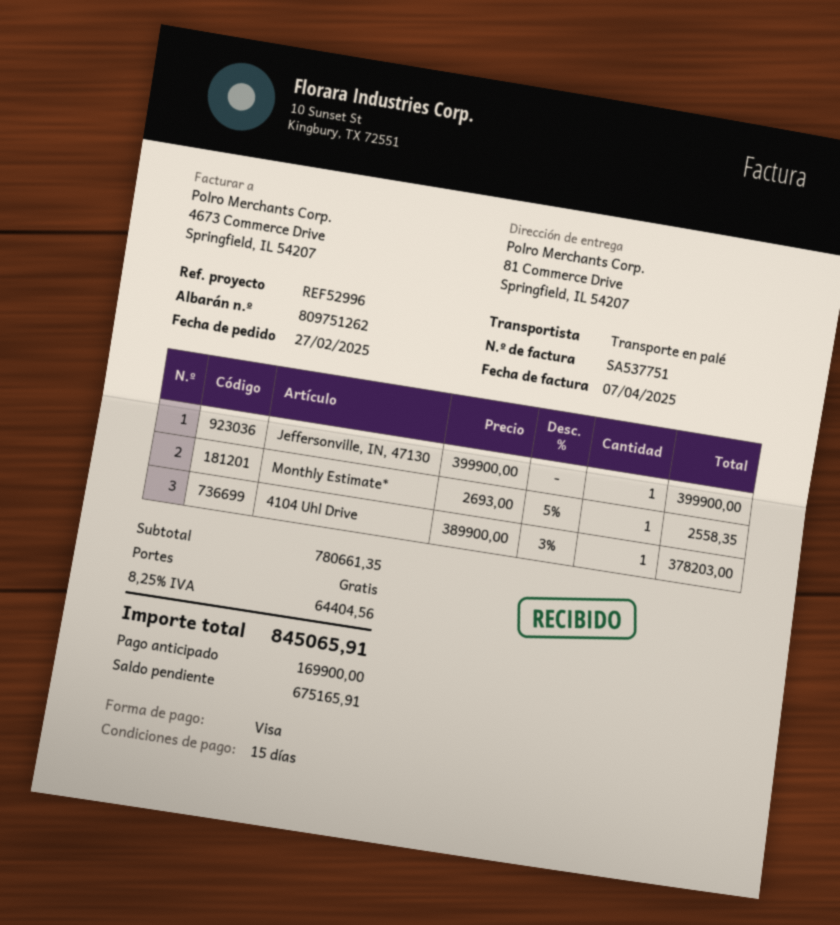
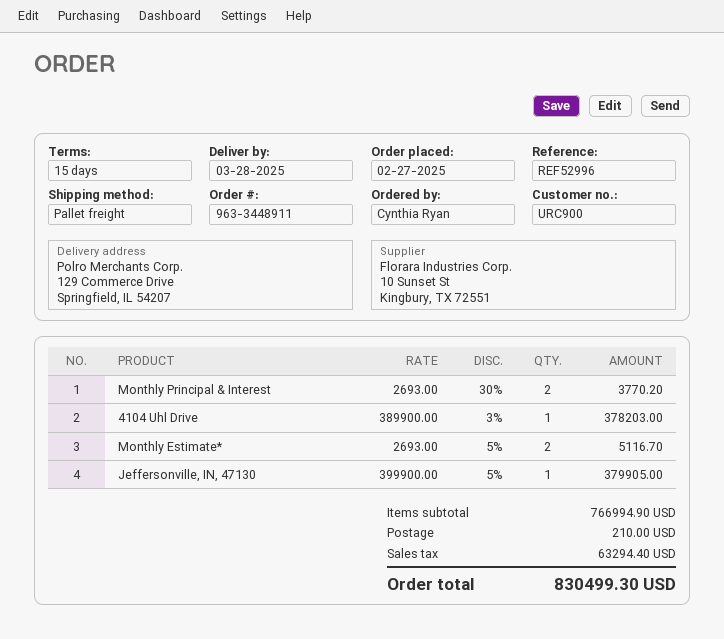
ship to: 81 Commerce Drive, Springfield, IL 54207 -> 129 Commerce Drive, Springfield, IL 54207
Jeffersonville, IN, 47130: 1 x 399900.00 = 399900.00 -> 1 x 399900.00 - 5% = 379905.00
Monthly Estimate*: 1 x 2693.00 - 5% = 2558.35 -> 2 x 2693.00 - 5% = 5116.70
Monthly Principal & Interest: none -> 2 x 2693.00 - 30% = 3770.20
subtotal: 780661.35 -> 766994.90
shipping: 0.00 -> 210.00
tax: 64404.56 -> 63294.40
total: 845065.91 -> 830499.30

